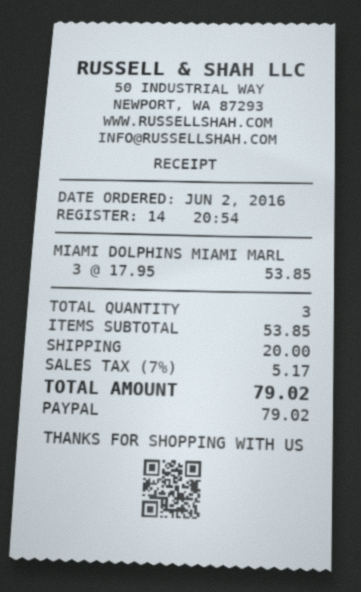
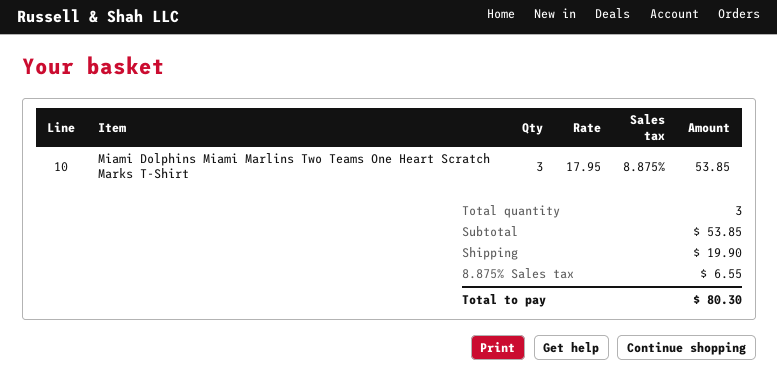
shipping: 20.00 -> 19.90
tax: 7% = 5.17 -> 8.875% = 6.55
total: 79.02 -> 80.30

